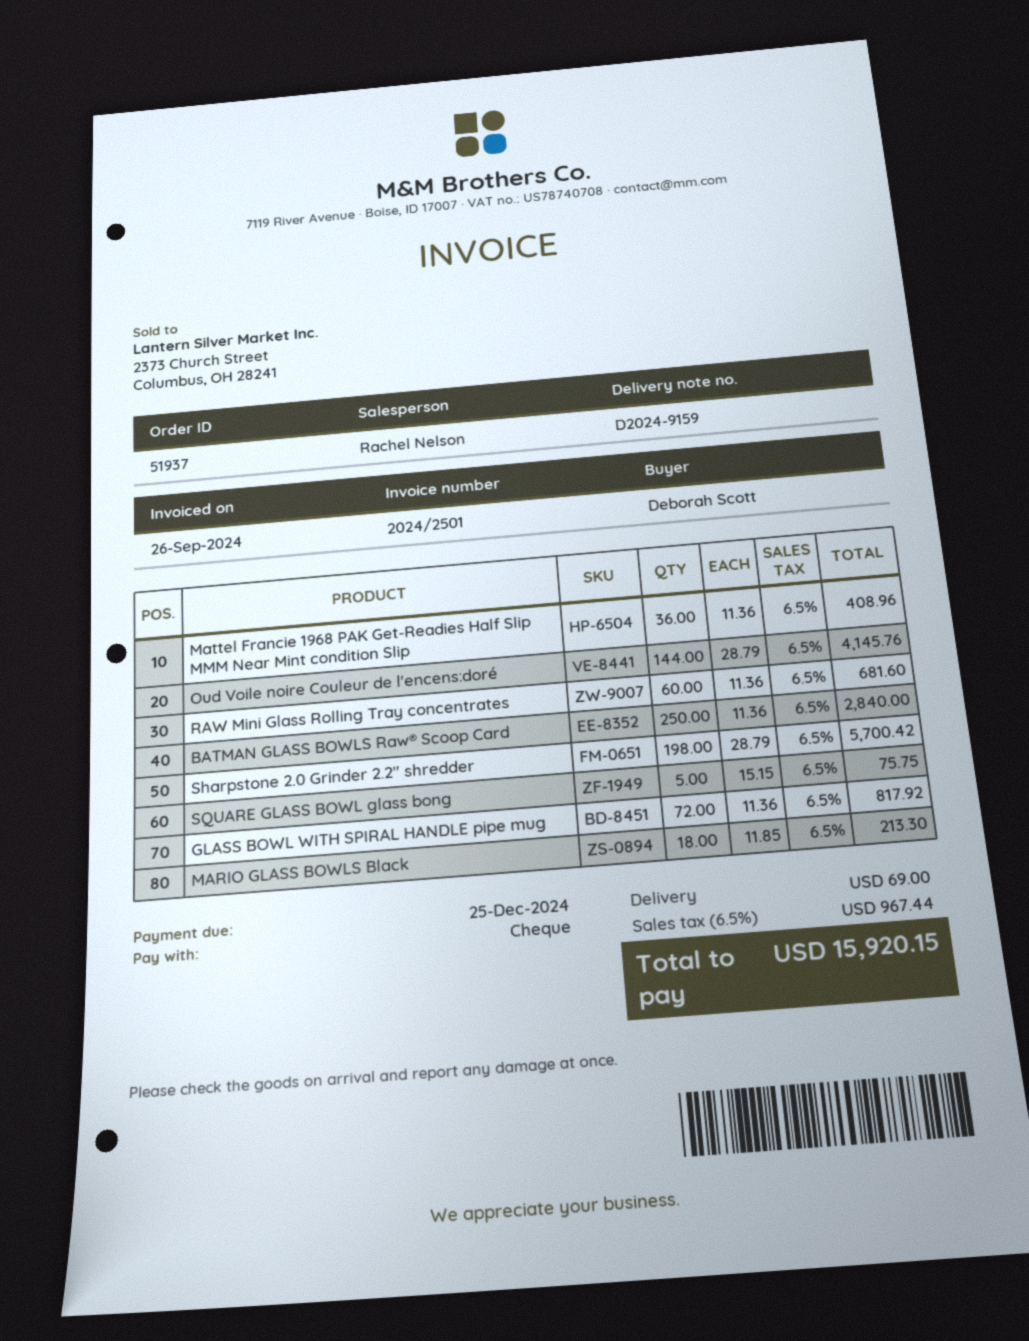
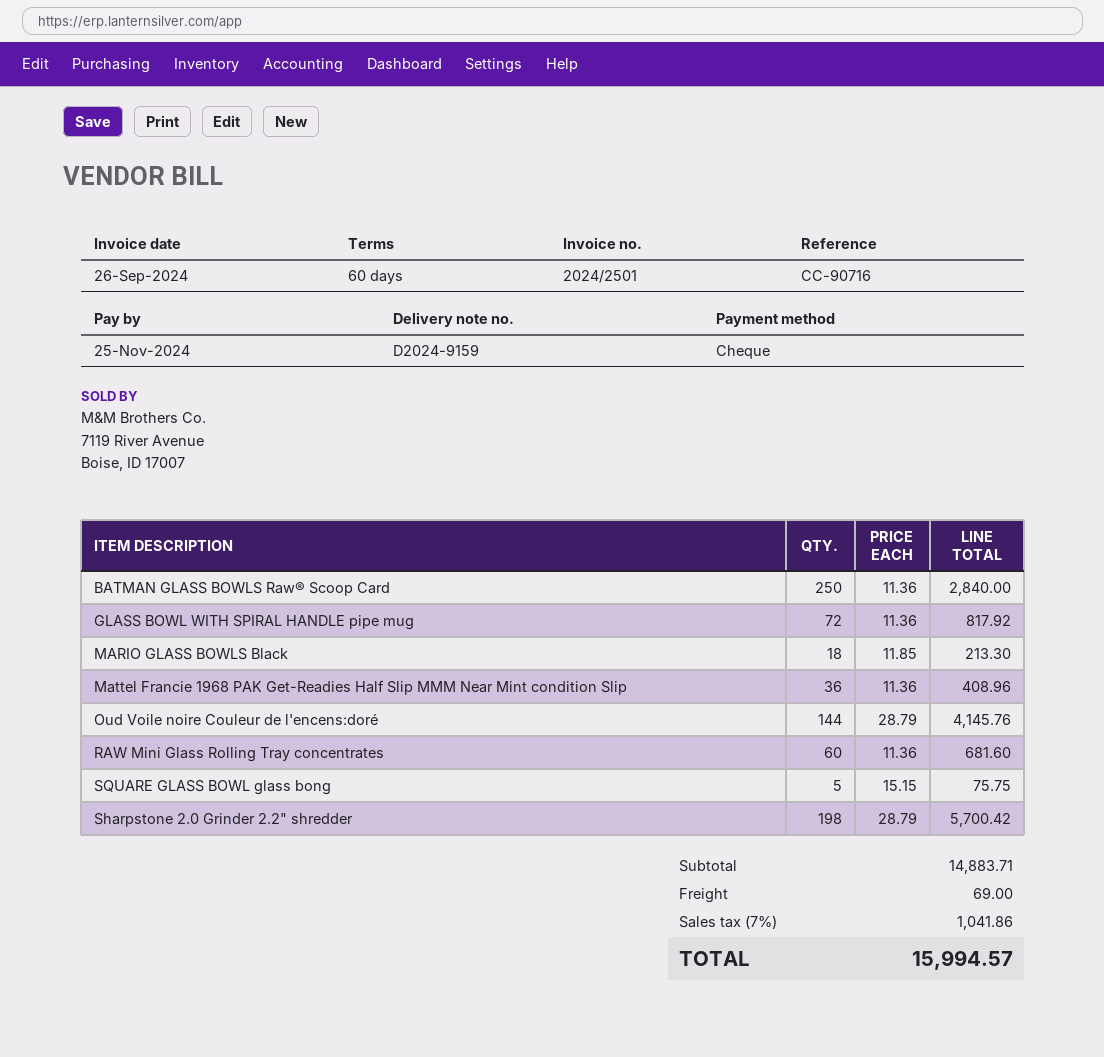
due date: 2024-12-25 -> 2024-11-25
tax: 6.5% = 967.44 -> 7% = 1041.86
total: 15920.15 -> 15994.57

